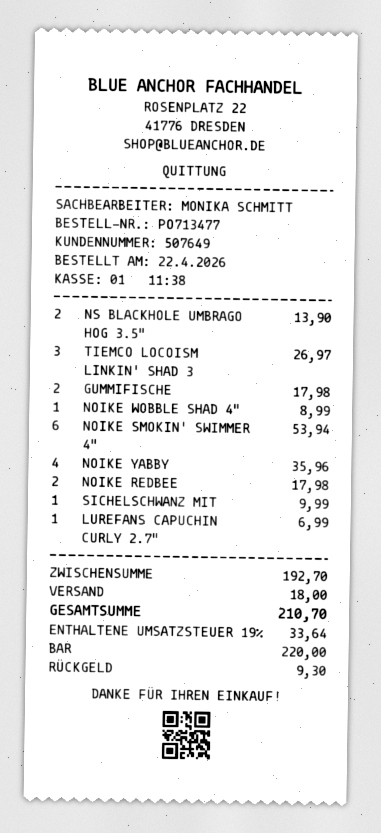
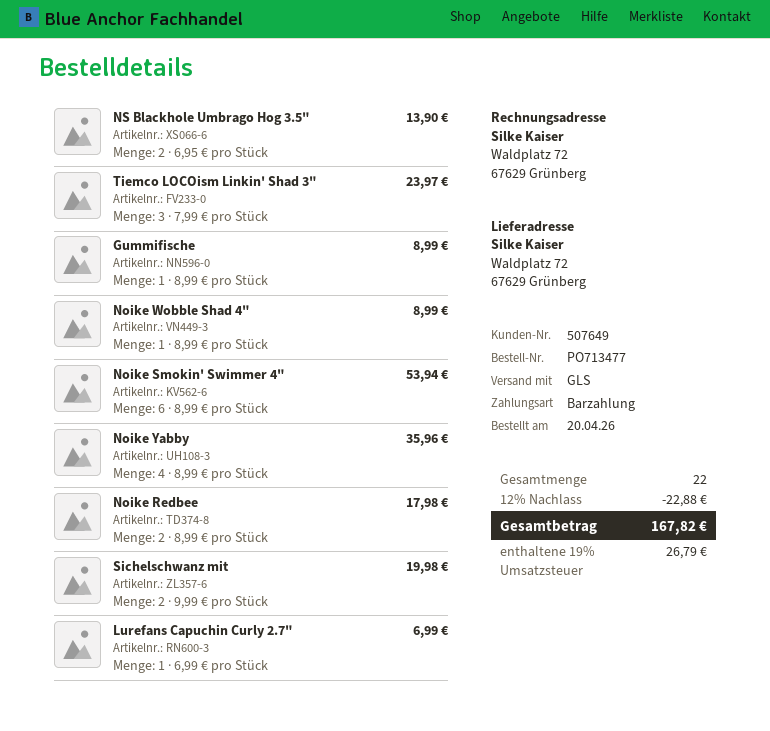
order date: 2026-04-22 -> 2026-04-20
TIEMCO LOCOISM LINKIN' SHAD 3: 3 for 26.97 -> 3 for 23.97
GUMMIFISCHE: 2 for 17.98 -> 1 for 8.99
SICHELSCHWANZ MIT: 1 for 9.99 -> 2 for 19.98
discount: none -> 12% = 22.88
shipping: 18.00 -> none
tax: 19% = 33.64 -> 19% = 26.79
total: 210.70 -> 167.82

